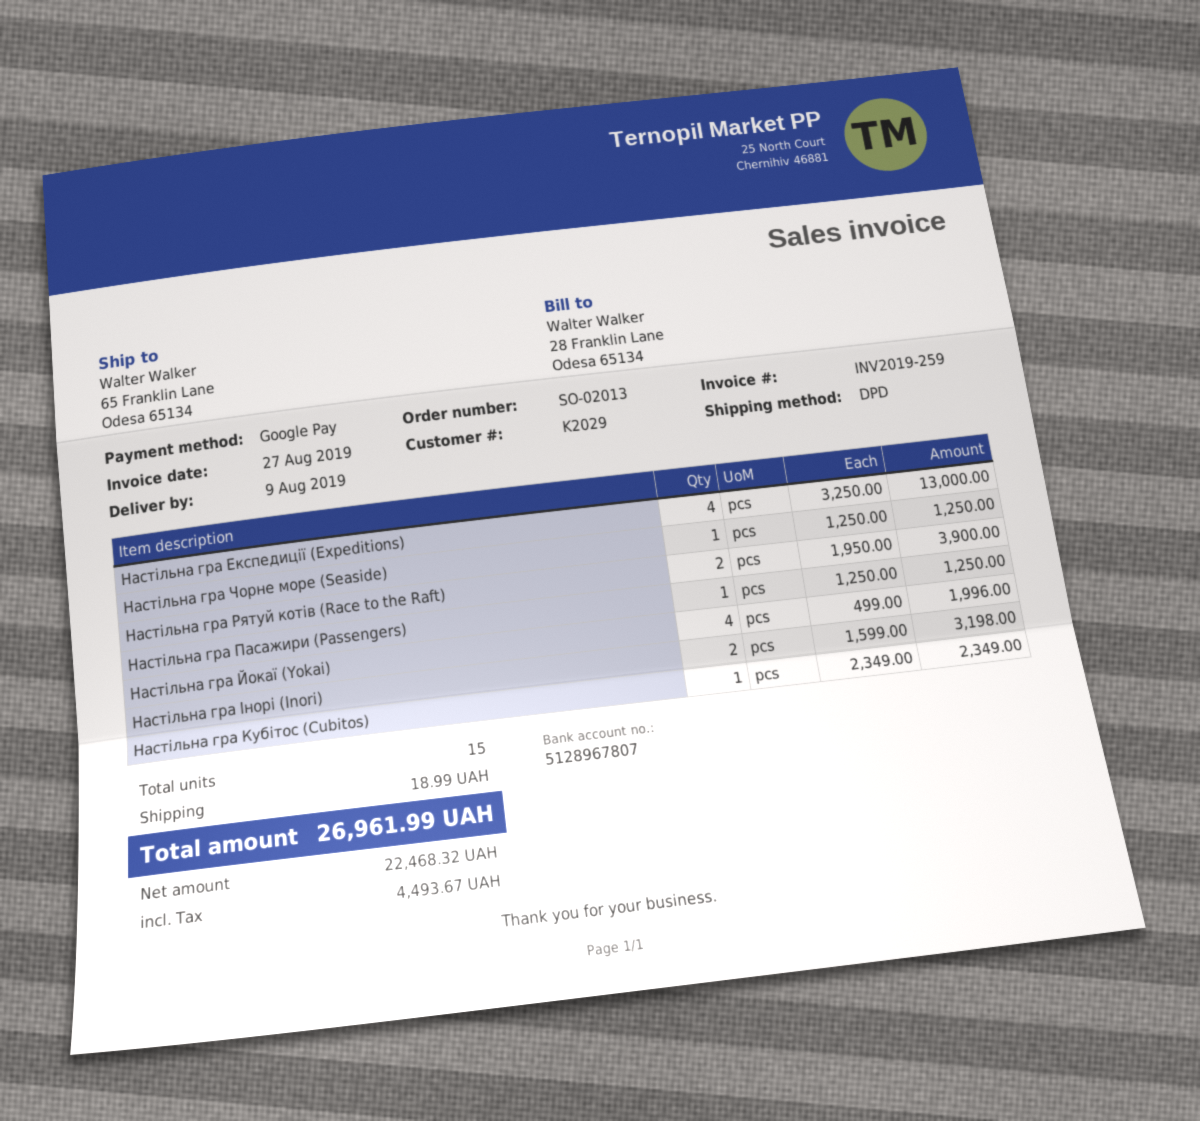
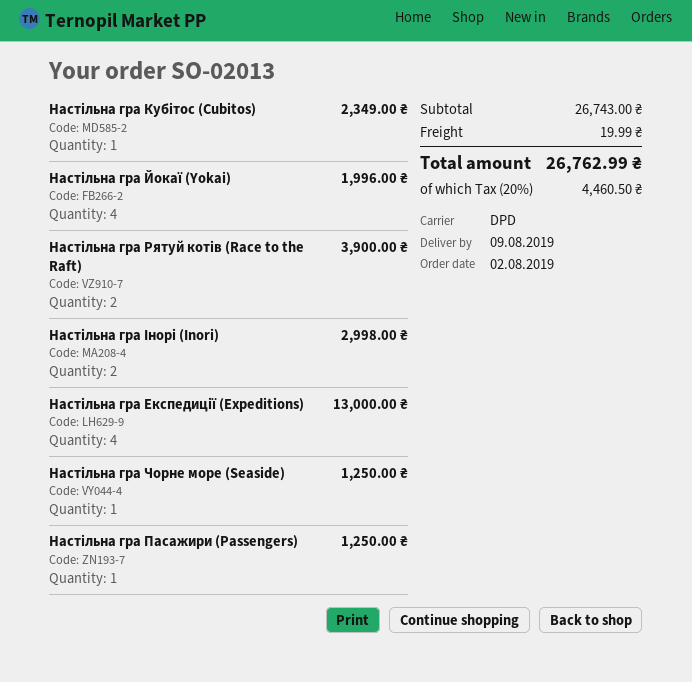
Настільна гра Інорі (Inori): 2 for 3198.00 -> 2 for 2998.00
shipping: 18.99 -> 19.99
tax: 4493.67 -> 4460.50
total: 26961.99 -> 26762.99

